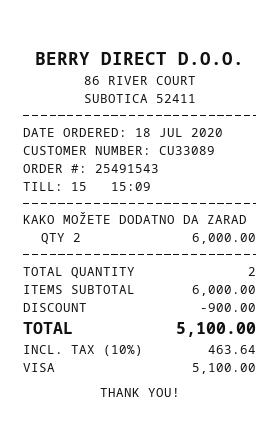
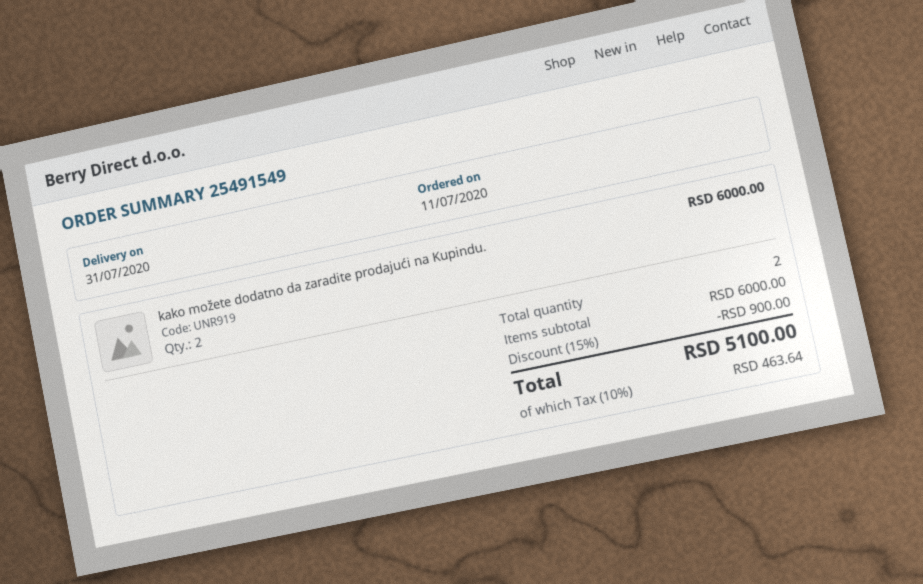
order number: 25491543 -> 25491549
order date: 2020-07-18 -> 2020-07-11

